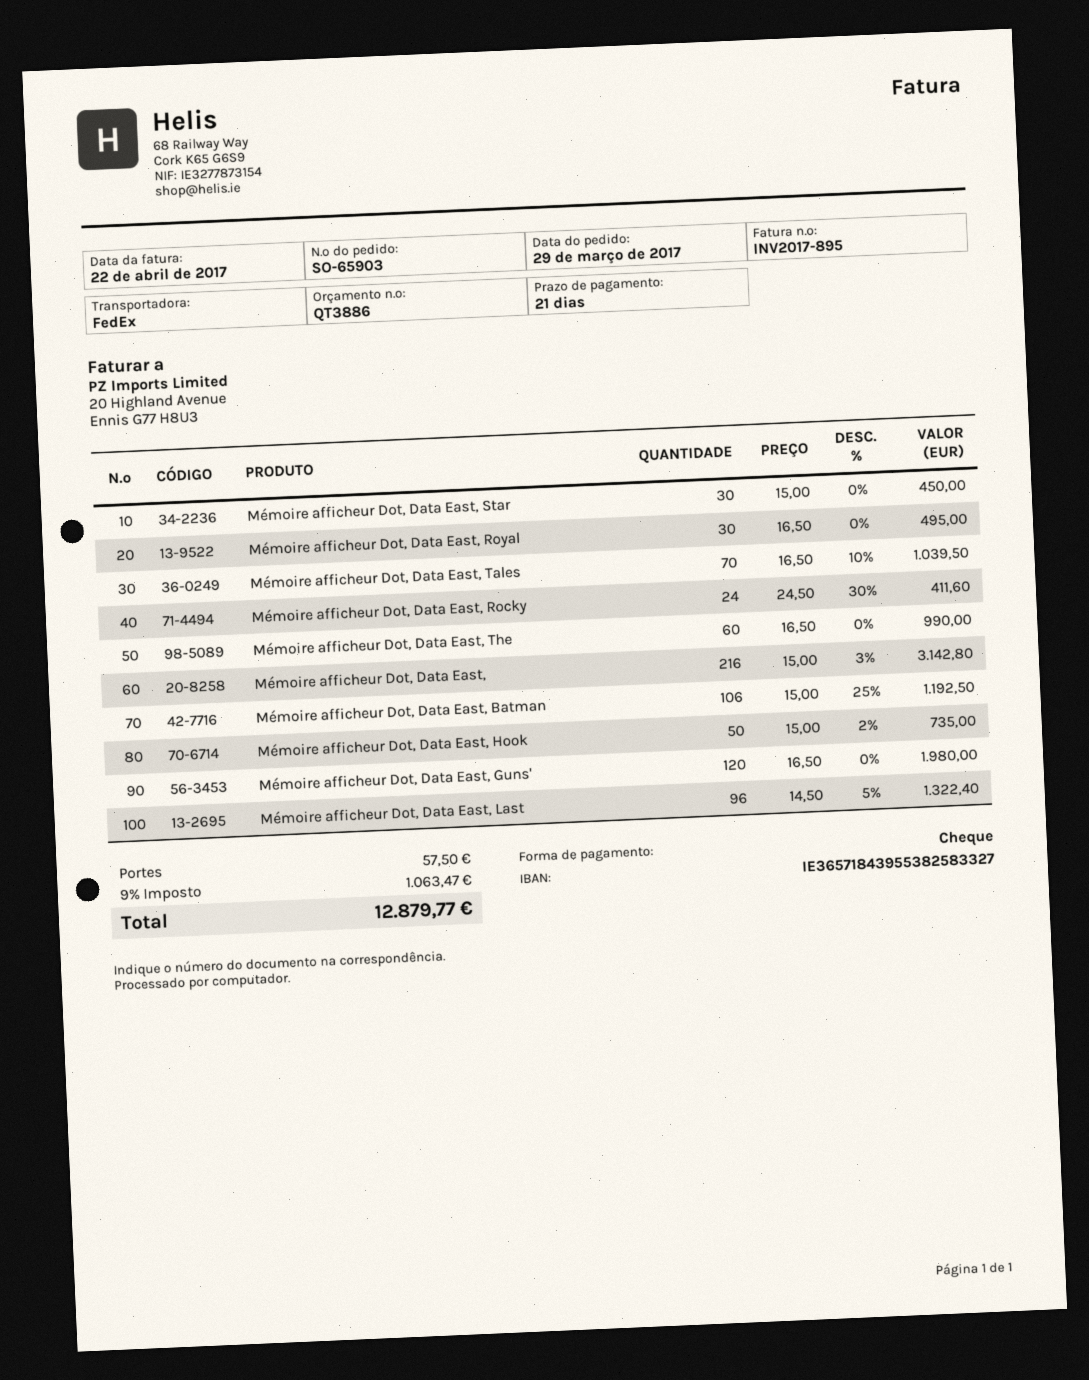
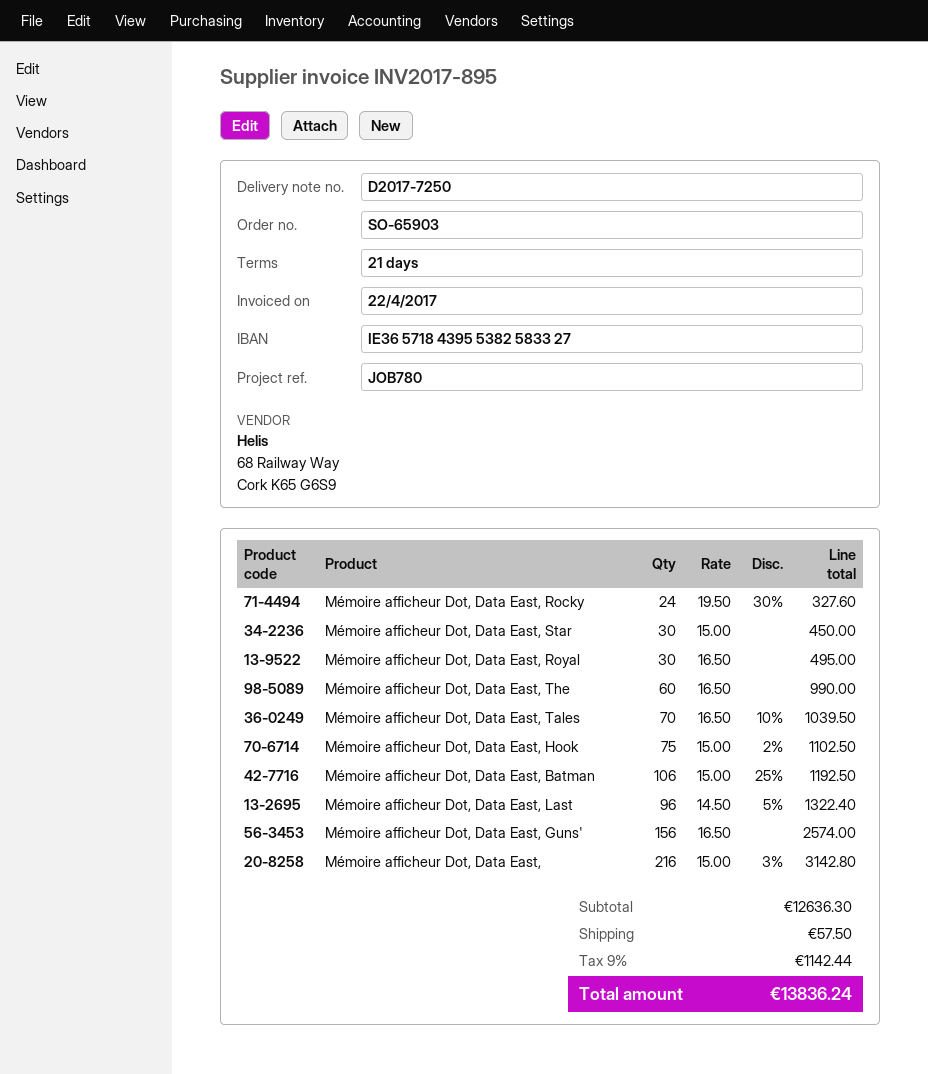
Mémoire afficheur Dot, Data East, Rocky: 24 x 24.50 - 30% = 411.60 -> 24 x 19.50 - 30% = 327.60
Mémoire afficheur Dot, Data East, Hook: 50 x 15.00 - 2% = 735.00 -> 75 x 15.00 - 2% = 1102.50
Mémoire afficheur Dot, Data East, Guns': 120 x 16.50 = 1980.00 -> 156 x 16.50 = 2574.00
tax: 9% = 1063.47 -> 9% = 1142.44
total: 12879.77 -> 13836.24

